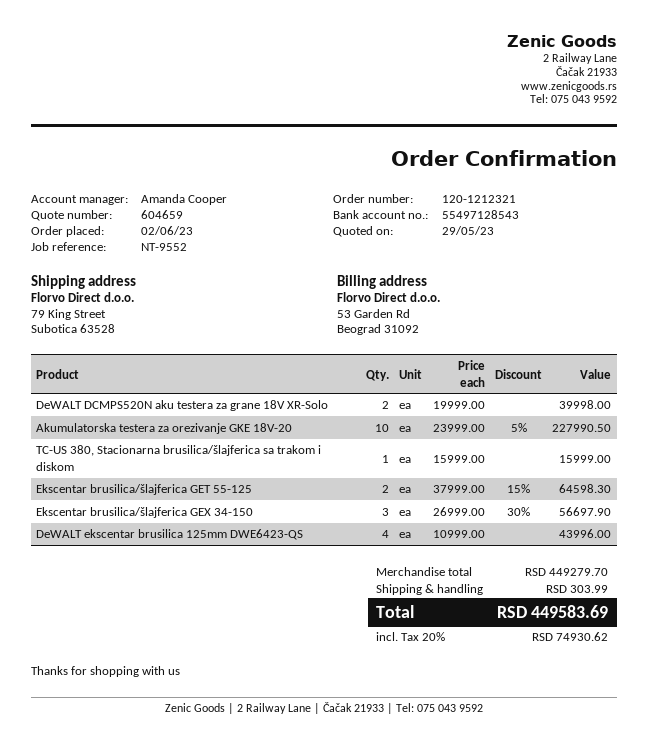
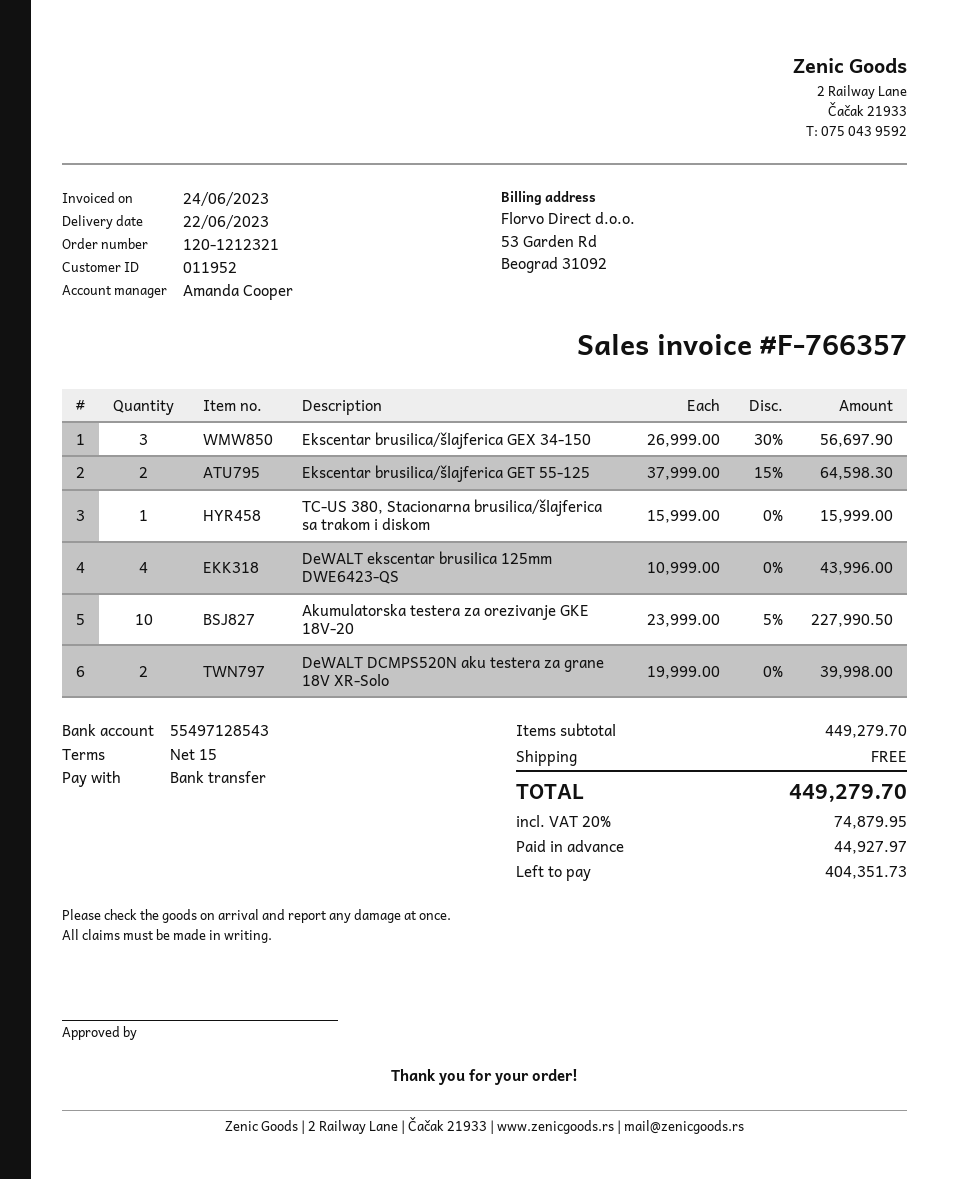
shipping: 303.99 -> 0.00
tax: 20% = 74930.62 -> 20% = 74879.95
total: 449583.69 -> 449279.70

